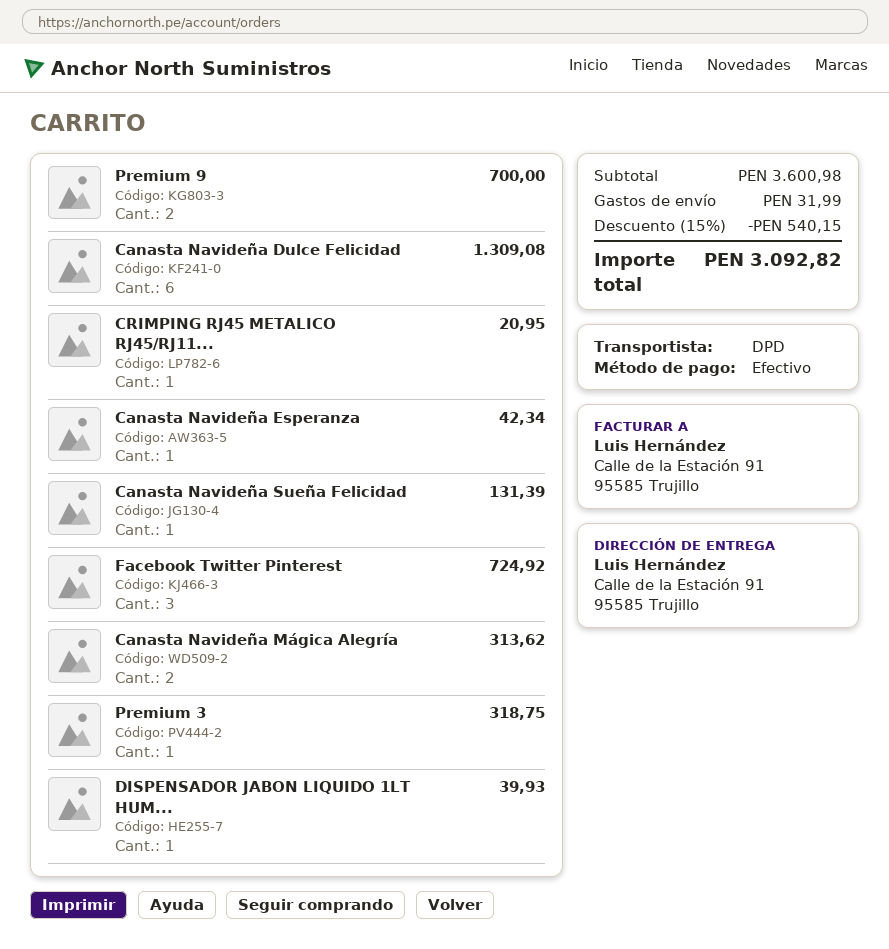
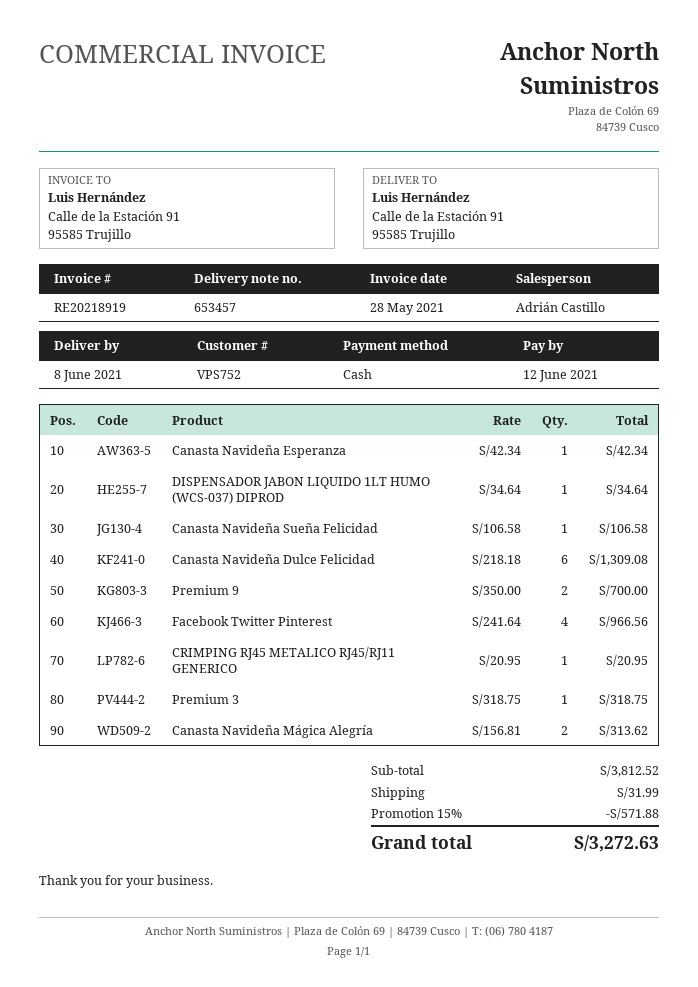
Canasta Navideña Sueña Felicidad: 1 for 131.39 -> 1 for 106.58
Facebook Twitter Pinterest: 3 for 724.92 -> 4 for 966.56
DISPENSADOR JABON LIQUIDO 1LT HUM...: 1 for 39.93 -> 1 for 34.64
subtotal: 3600.98 -> 3812.52
discount: 15% = 540.15 -> 15% = 571.88
total: 3092.82 -> 3272.63

